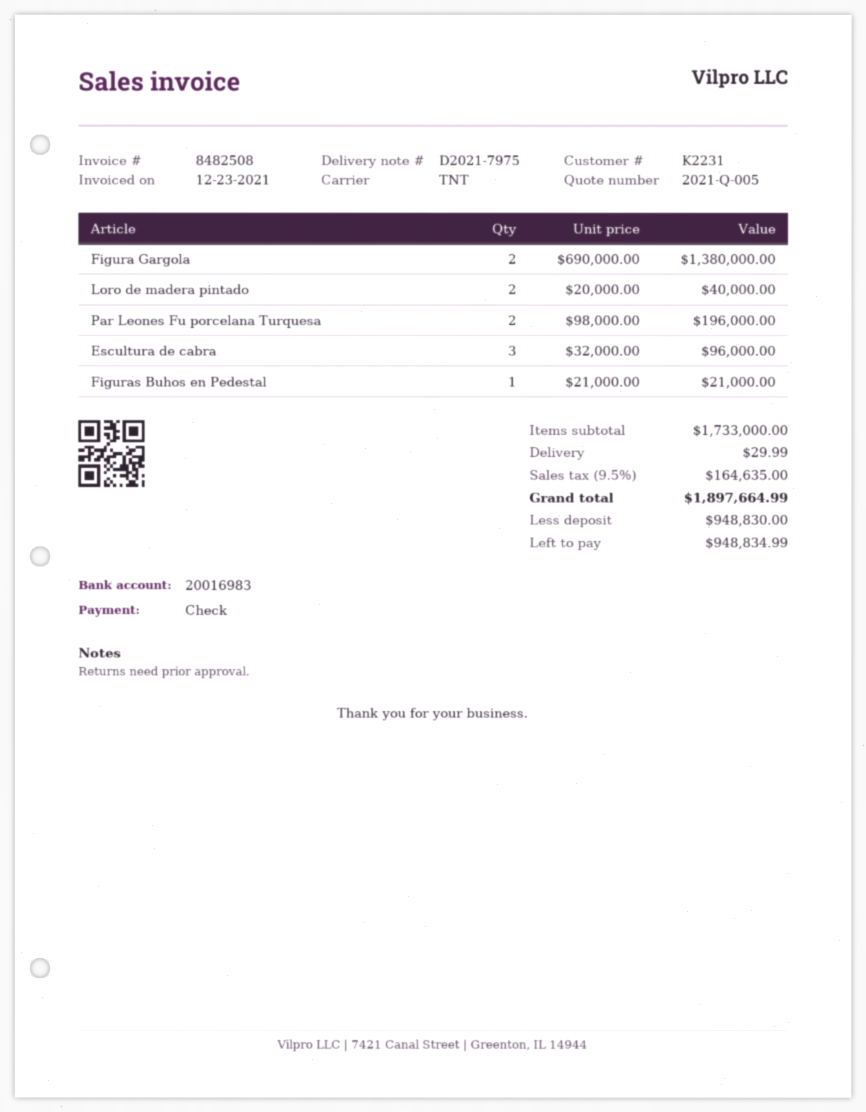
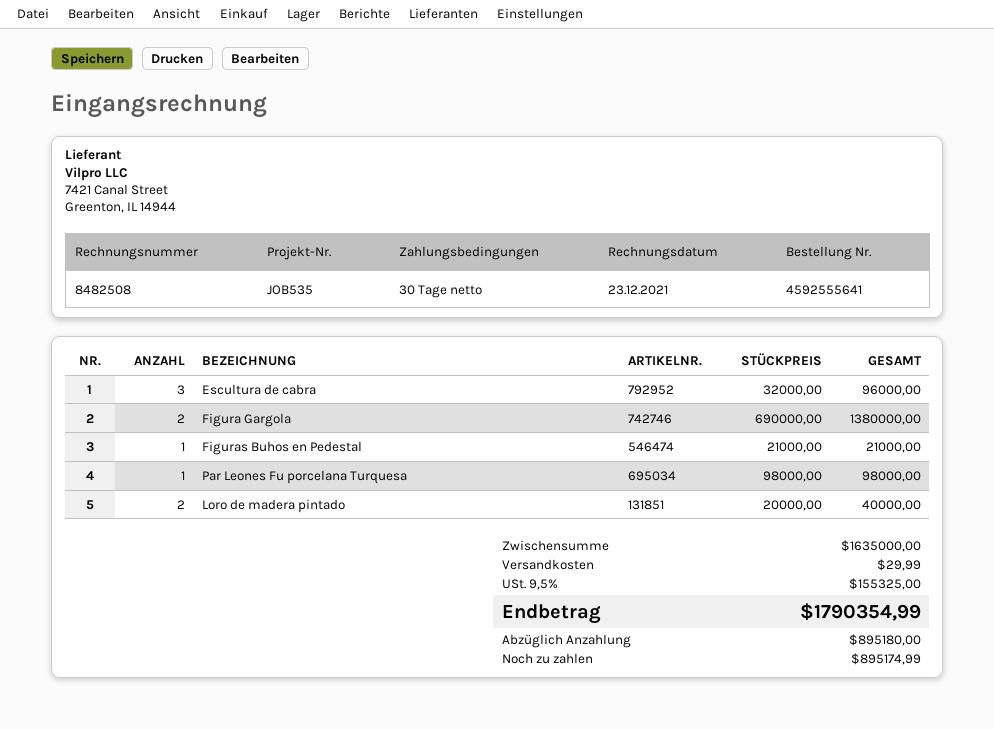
Par Leones Fu porcelana Turquesa: 2 x 98000.00 = 196000.00 -> 1 x 98000.00 = 98000.00
subtotal: 1733000.00 -> 1635000.00
tax: 9.5% = 164635.00 -> 9.5% = 155325.00
total: 1897664.99 -> 1790354.99
deposit: 948830.00 -> 895180.00
balance: 948834.99 -> 895174.99

